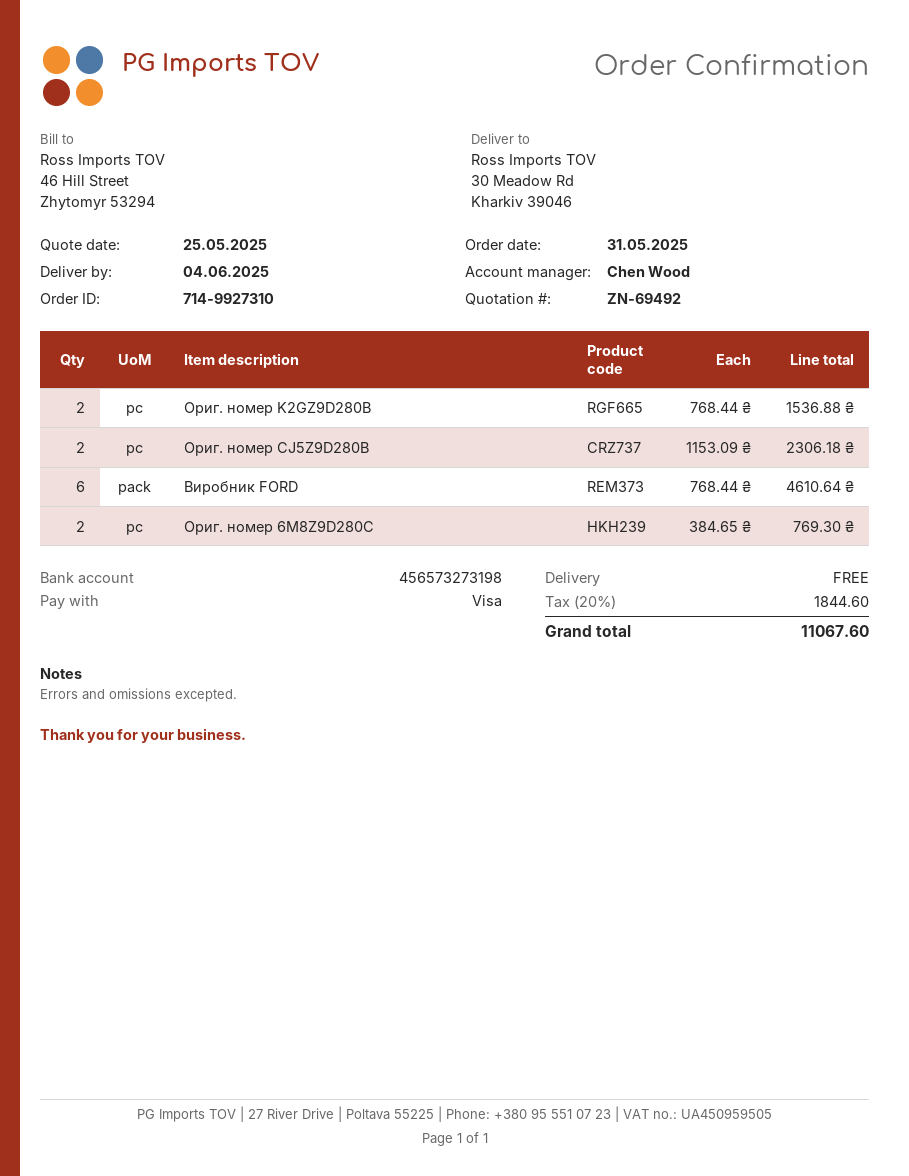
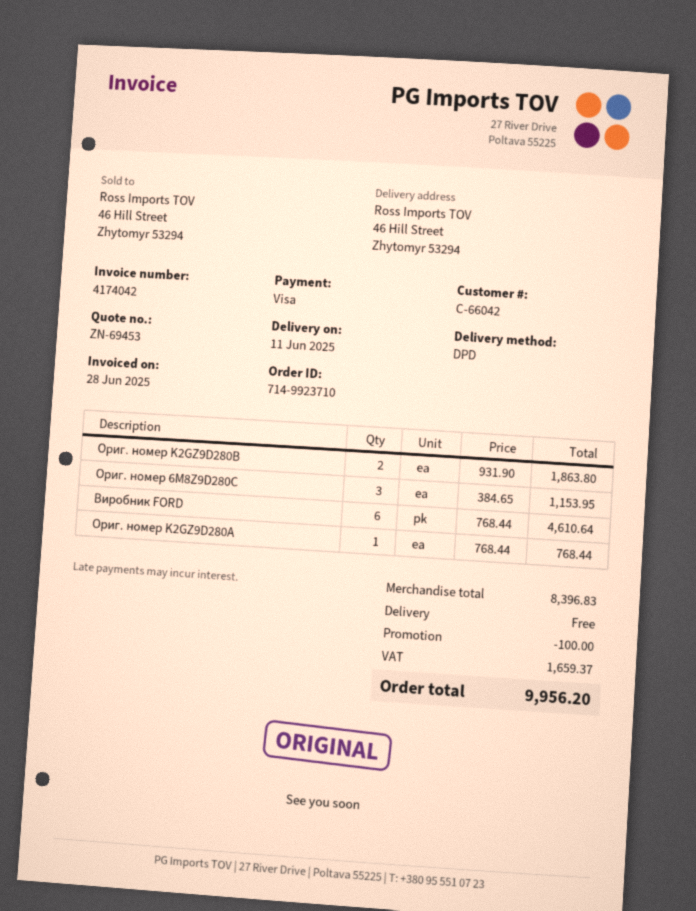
quote number: ZN-69492 -> ZN-69453
order number: 714-9927310 -> 714-9923710
delivery date: 2025-06-04 -> 2025-06-11
ship to: 30 Meadow Rd, Kharkiv 39046 -> 46 Hill Street, Zhytomyr 53294
Ориг. номер K2GZ9D280B: 2 x 768.44 = 1536.88 -> 2 x 931.90 = 1863.80
Ориг. номер CJ5Z9D280B: 2 x 1153.09 = 2306.18 -> none
Ориг. номер 6M8Z9D280C: 2 x 384.65 = 769.30 -> 3 x 384.65 = 1153.95
Ориг. номер K2GZ9D280A: none -> 1 x 768.44 = 768.44
discount: none -> 100.00
tax: 1844.60 -> 1659.37
total: 11067.60 -> 9956.20

